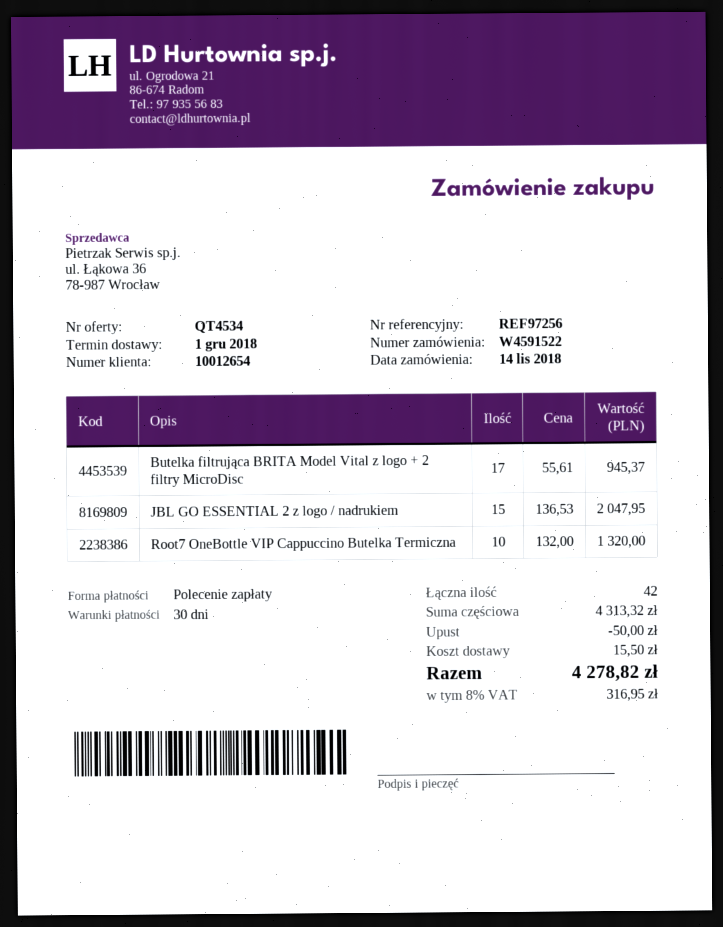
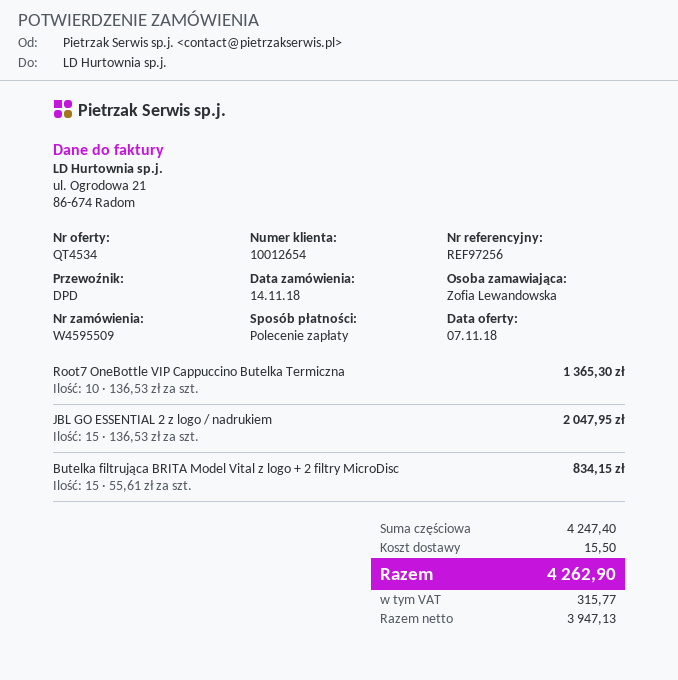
order number: W4591522 -> W4595509
Butelka filtrująca BRITA Model Vital z logo + 2 filtry MicroDisc: 17 x 55.61 = 945.37 -> 15 x 55.61 = 834.15
Root7 OneBottle VIP Cappuccino Butelka Termiczna: 10 x 132.00 = 1320.00 -> 10 x 136.53 = 1365.30
subtotal: 4313.32 -> 4247.40
discount: 50.00 -> none
tax: 316.95 -> 315.77
total: 4278.82 -> 4262.90

